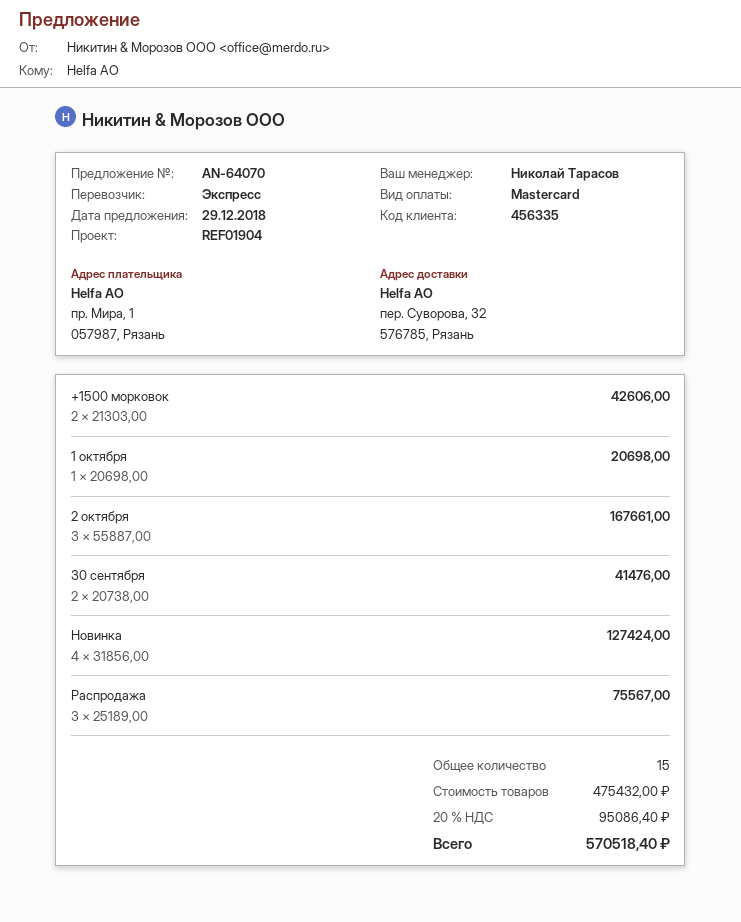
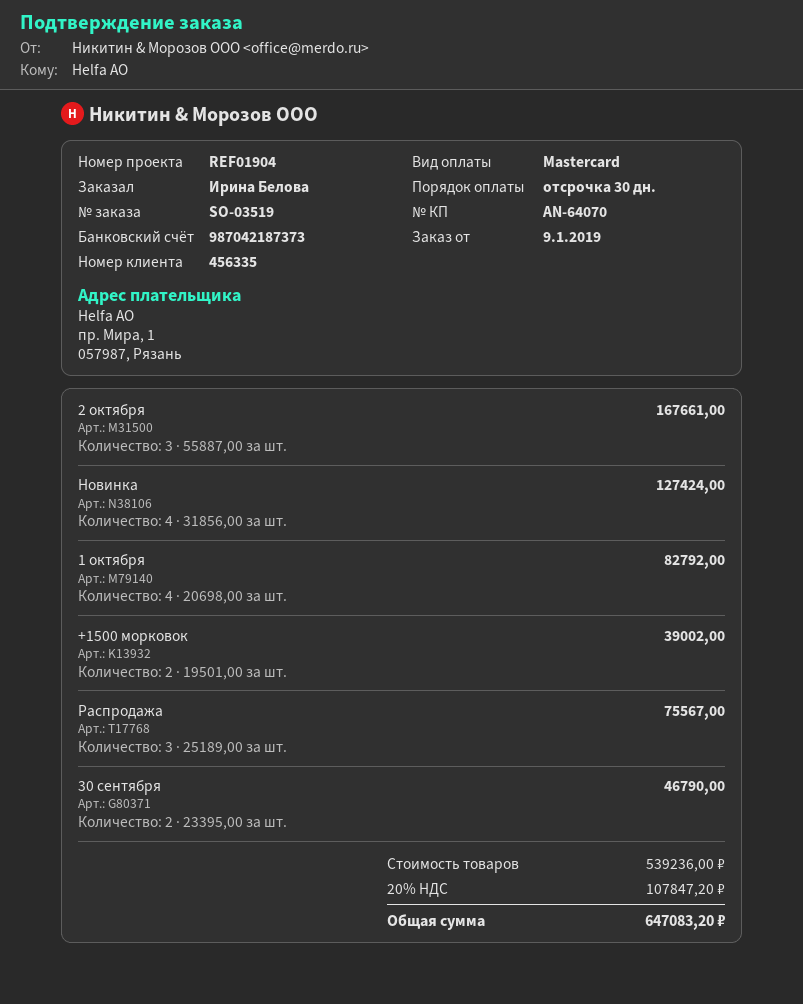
+1500 морковок: 2 x 21303.00 = 42606.00 -> 2 x 19501.00 = 39002.00
1 октября: 1 x 20698.00 = 20698.00 -> 4 x 20698.00 = 82792.00
30 сентября: 2 x 20738.00 = 41476.00 -> 2 x 23395.00 = 46790.00
subtotal: 475432.00 -> 539236.00
tax: 20% = 95086.40 -> 20% = 107847.20
total: 570518.40 -> 647083.20

